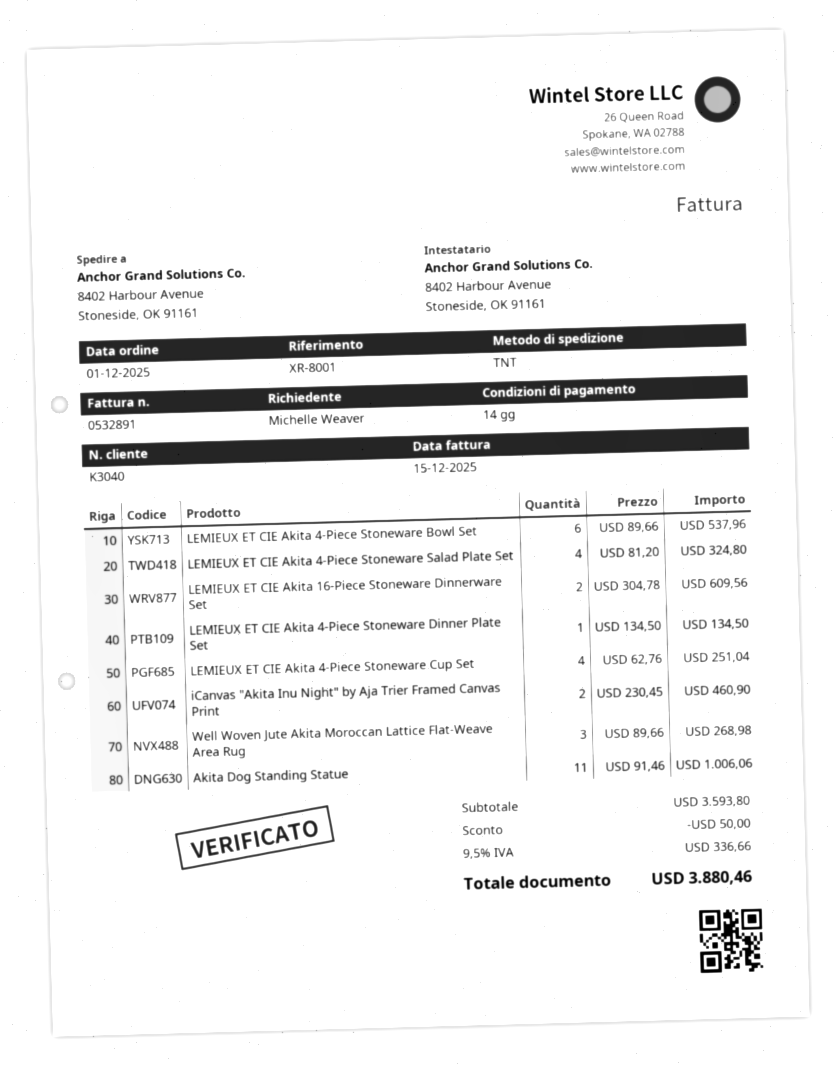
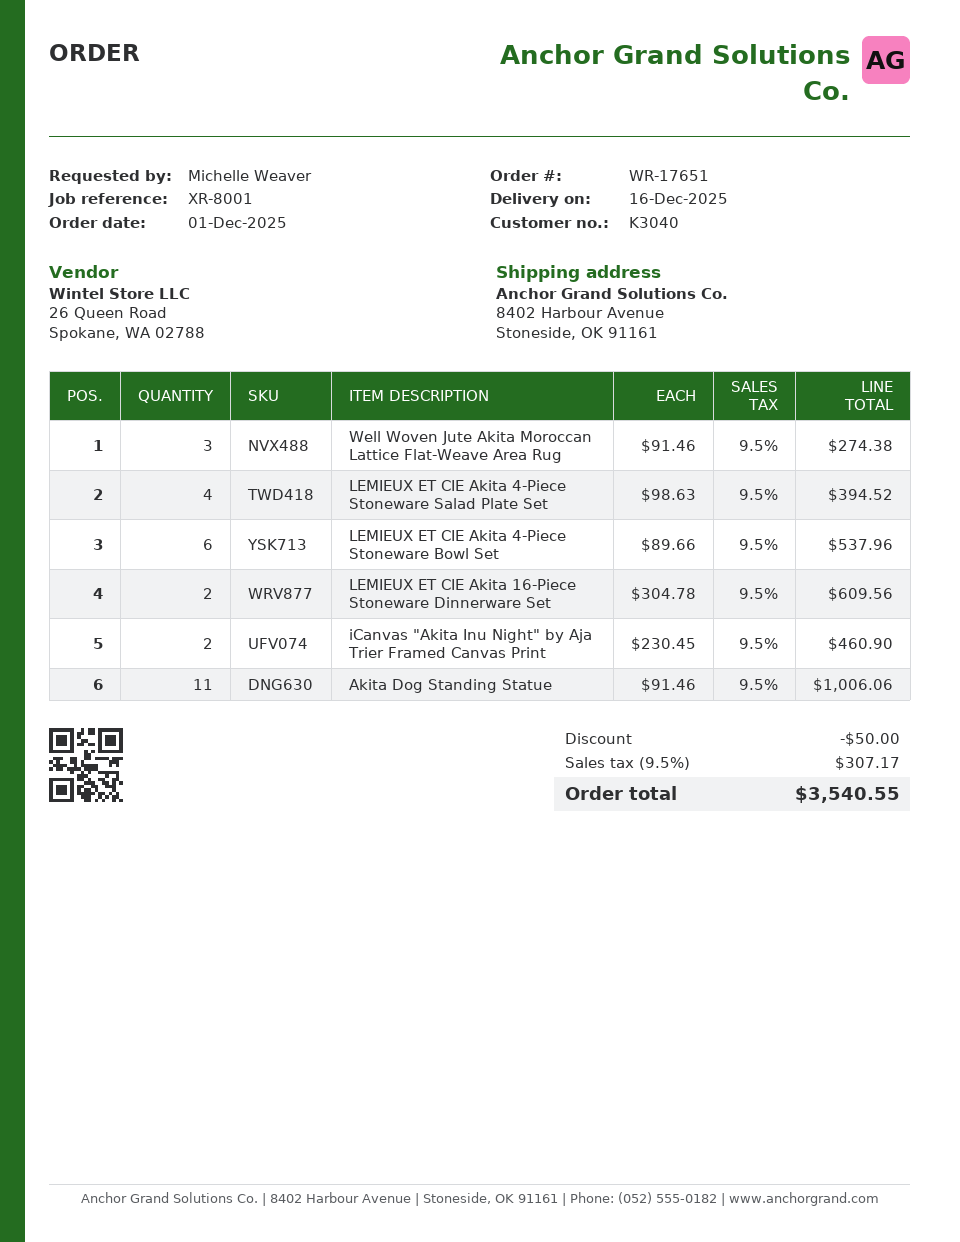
LEMIEUX ET CIE Akita 4-Piece Stoneware Salad Plate Set: 4 x 81.20 = 324.80 -> 4 x 98.63 = 394.52
LEMIEUX ET CIE Akita 4-Piece Stoneware Dinner Plate Set: 1 x 134.50 = 134.50 -> none
LEMIEUX ET CIE Akita 4-Piece Stoneware Cup Set: 4 x 62.76 = 251.04 -> none
Well Woven Jute Akita Moroccan Lattice Flat-Weave Area Rug: 3 x 89.66 = 268.98 -> 3 x 91.46 = 274.38
tax: 9.5% = 336.66 -> 9.5% = 307.17
total: 3880.46 -> 3540.55

